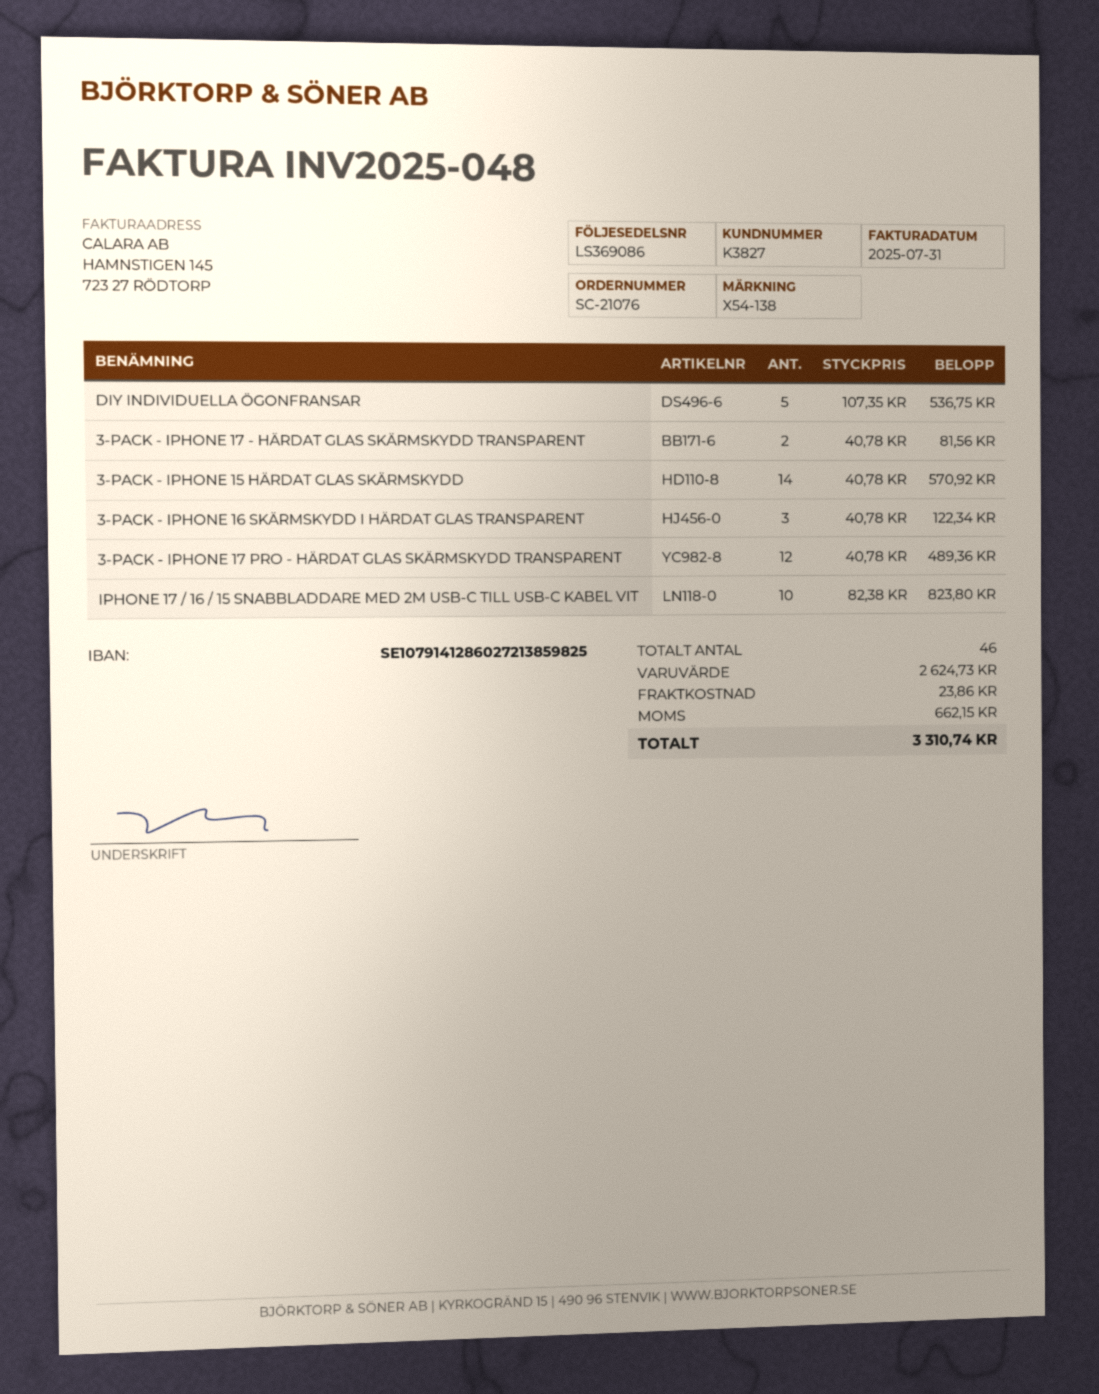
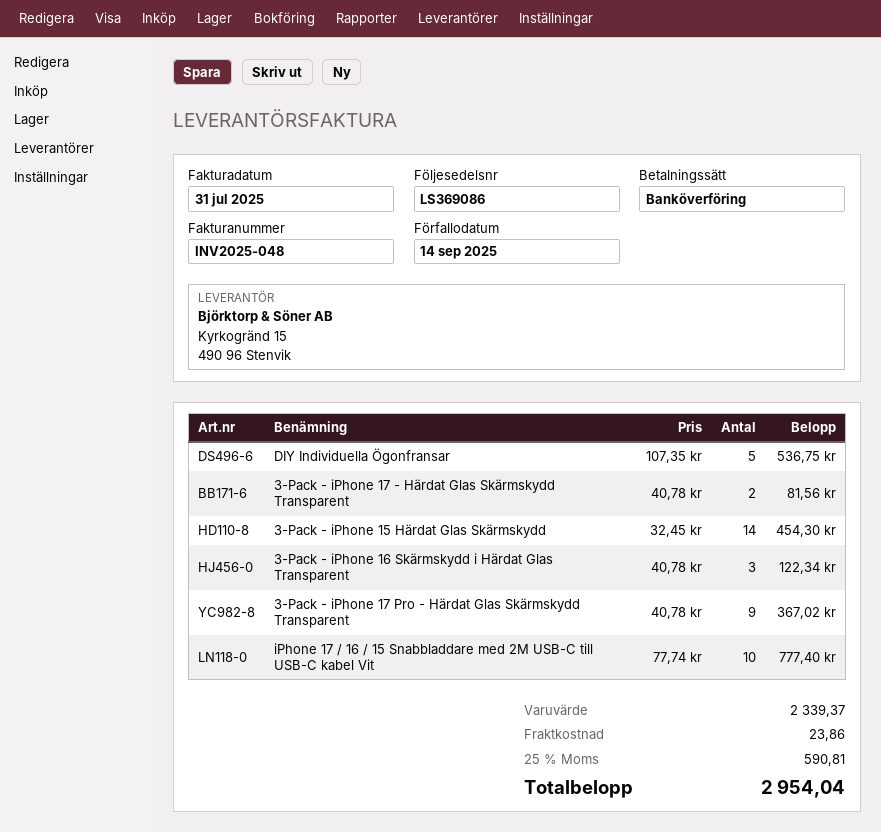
3-PACK - IPHONE 15 HÄRDAT GLAS SKÄRMSKYDD: 14 x 40.78 = 570.92 -> 14 x 32.45 = 454.30
3-PACK - IPHONE 17 PRO - HÄRDAT GLAS SKÄRMSKYDD TRANSPARENT: 12 x 40.78 = 489.36 -> 9 x 40.78 = 367.02
IPHONE 17 / 16 / 15 SNABBLADDARE MED 2M USB-C TILL USB-C KABEL VIT: 10 x 82.38 = 823.80 -> 10 x 77.74 = 777.40
subtotal: 2624.73 -> 2339.37
tax: 662.15 -> 590.81
total: 3310.74 -> 2954.04

